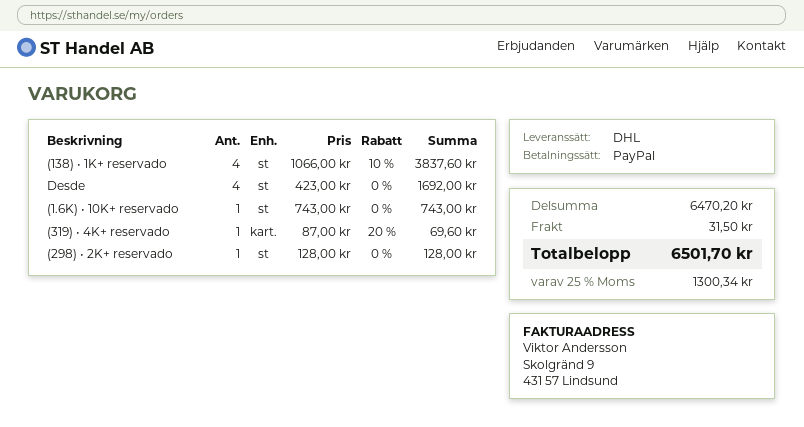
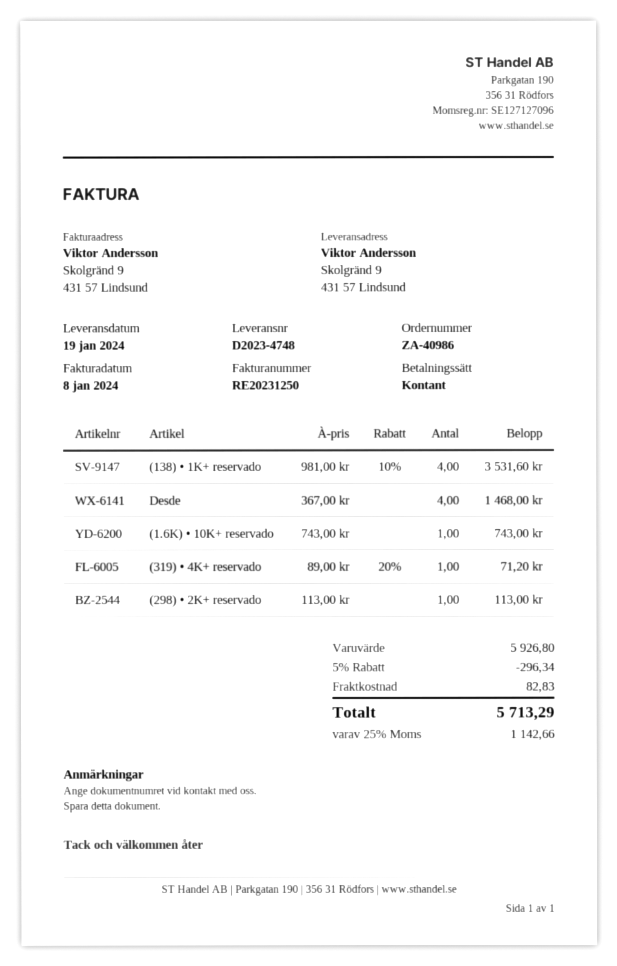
payment method: PayPal -> cash
(138) • 1K+ reservado: 4 x 1066.00 - 10% = 3837.60 -> 4 x 981.00 - 10% = 3531.60
Desde: 4 x 423.00 = 1692.00 -> 4 x 367.00 = 1468.00
(319) • 4K+ reservado: 1 x 87.00 - 20% = 69.60 -> 1 x 89.00 - 20% = 71.20
(298) • 2K+ reservado: 1 x 128.00 = 128.00 -> 1 x 113.00 = 113.00
subtotal: 6470.20 -> 5926.80
discount: none -> 5% = 296.34
shipping: 31.50 -> 82.83
tax: 25% = 1300.34 -> 25% = 1142.66
total: 6501.70 -> 5713.29

